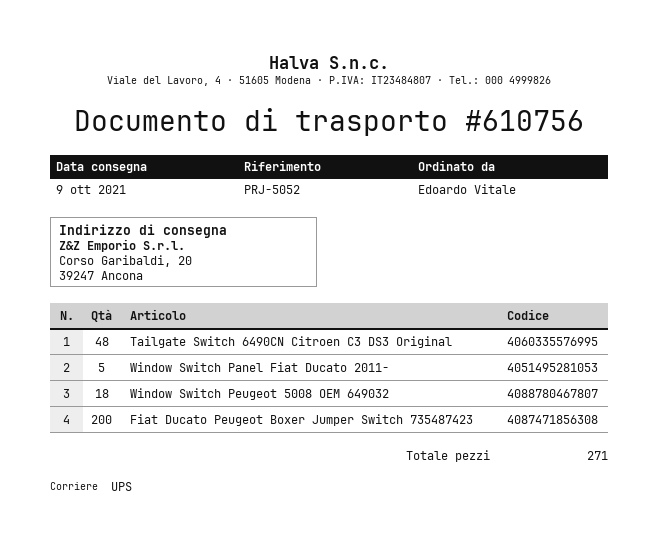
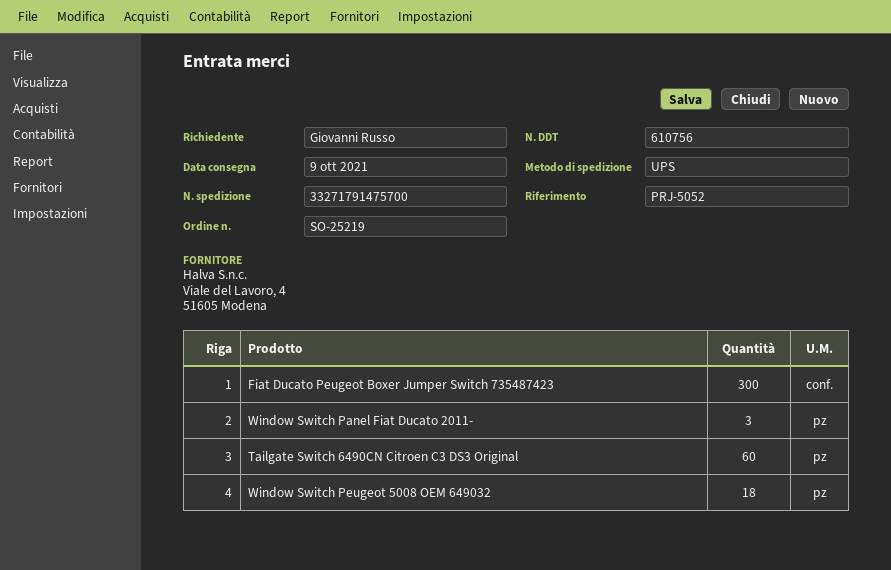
ordered by: Edoardo Vitale -> Giovanni Russo
Tailgate Switch 6490CN Citroen C3 DS3 Original: 48 -> 60
Window Switch Panel Fiat Ducato 2011-: 5 -> 3
Fiat Ducato Peugeot Boxer Jumper Switch 735487423: 200 -> 300

